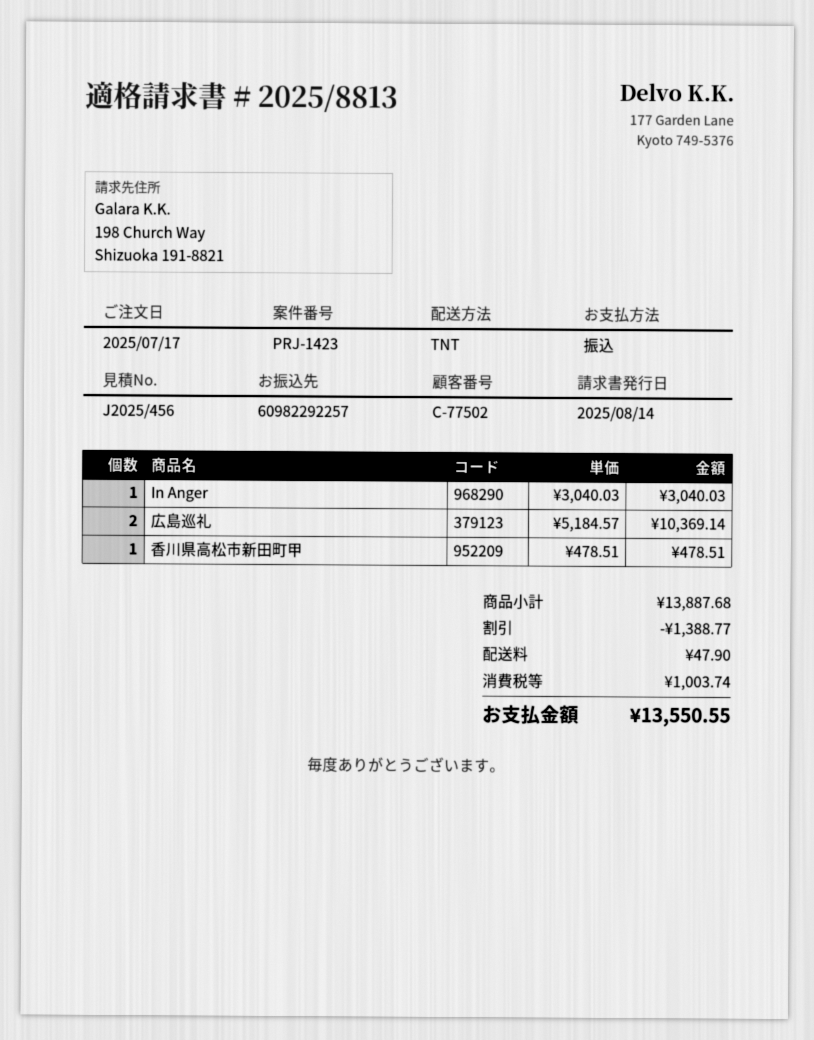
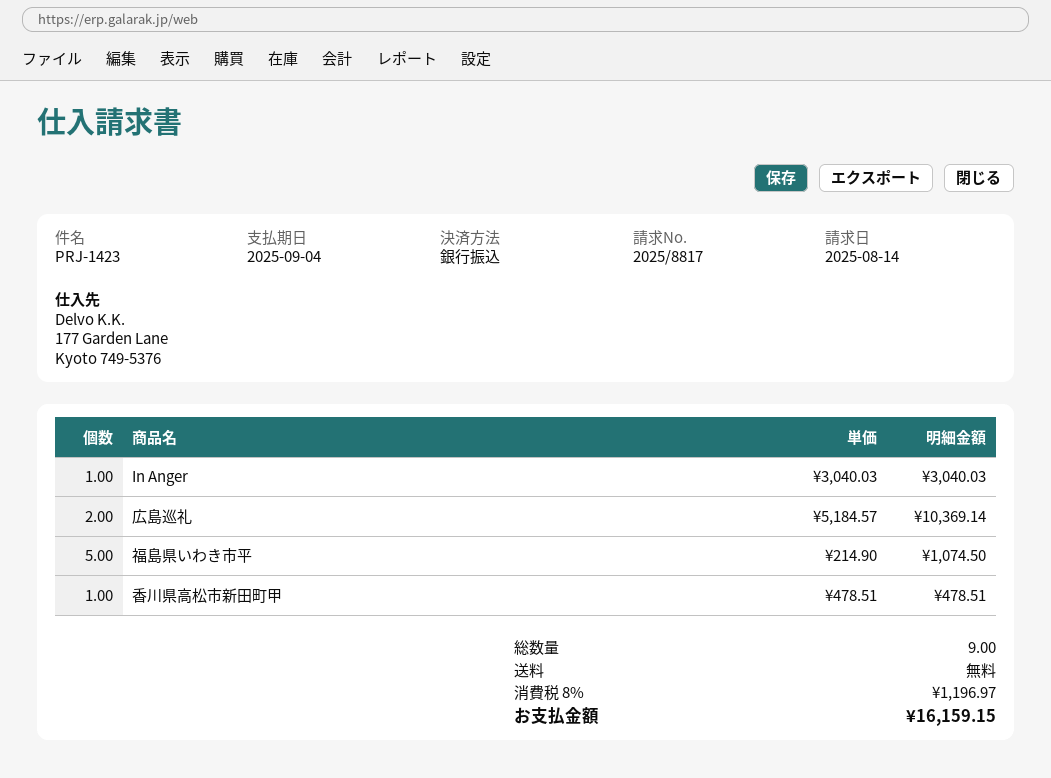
invoice number: 2025/8813 -> 2025/8817
福島県いわき市平: none -> 5 x 214.90 = 1074.50
discount: 1388.77 -> none
shipping: 47.90 -> 0.00
tax: 1003.74 -> 1196.97
total: 13550.55 -> 16159.15

